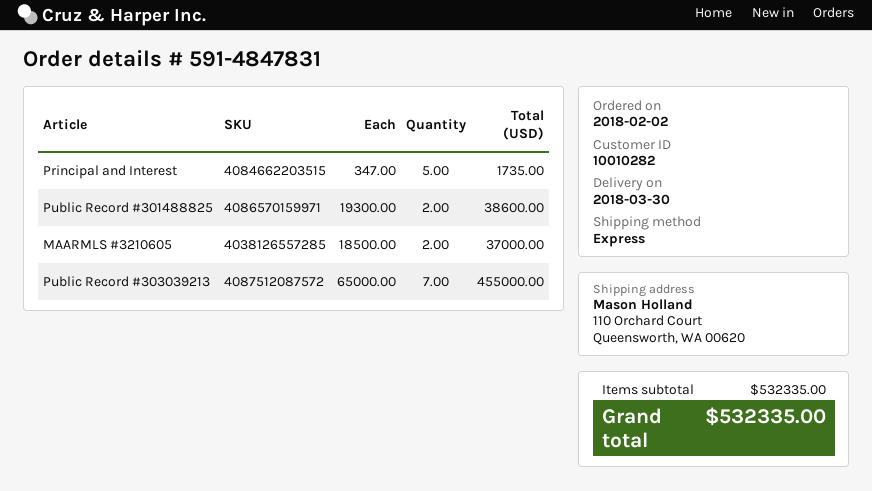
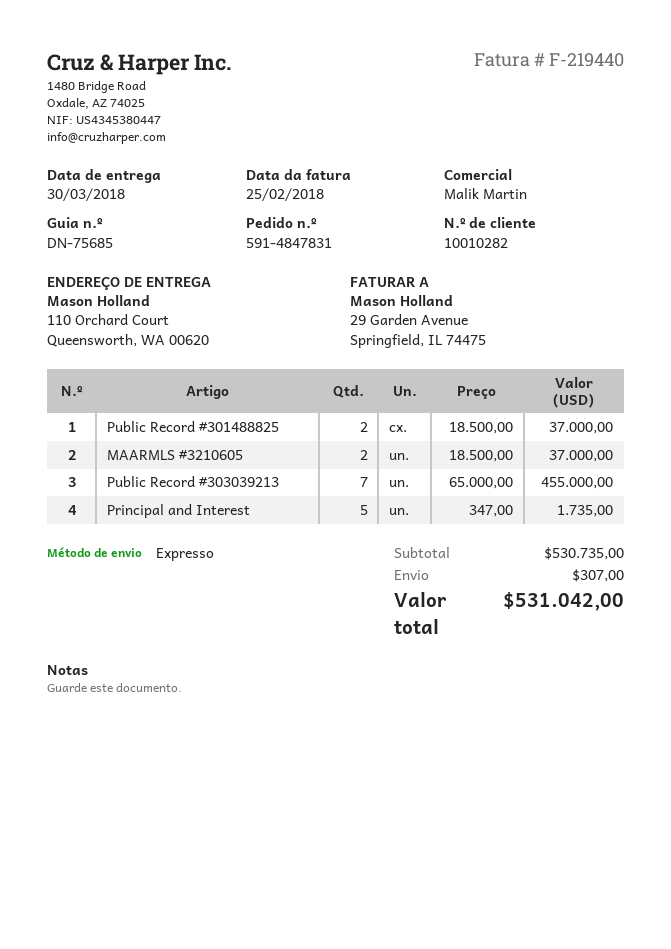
Public Record #301488825: 2 x 19300.00 = 38600.00 -> 2 x 18500.00 = 37000.00
subtotal: 532335.00 -> 530735.00
shipping: none -> 307.00
total: 532335.00 -> 531042.00

